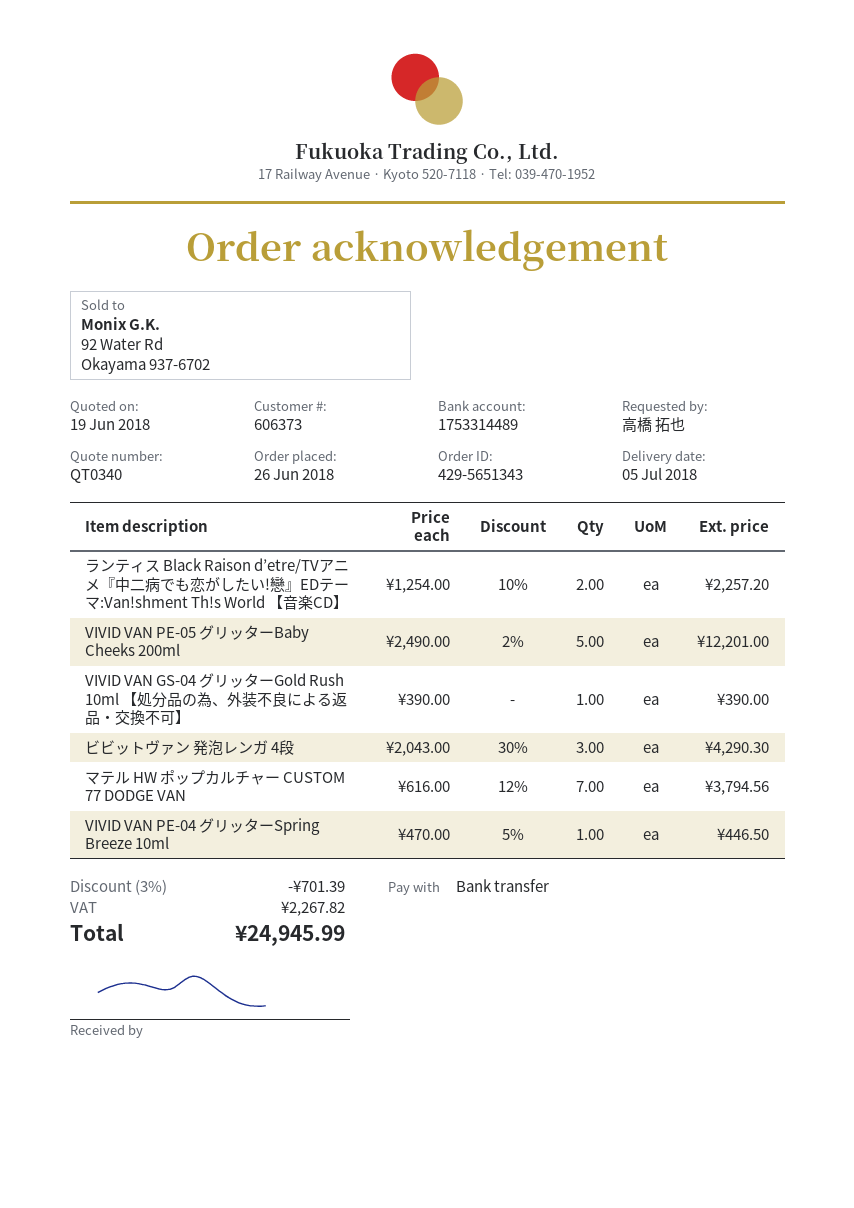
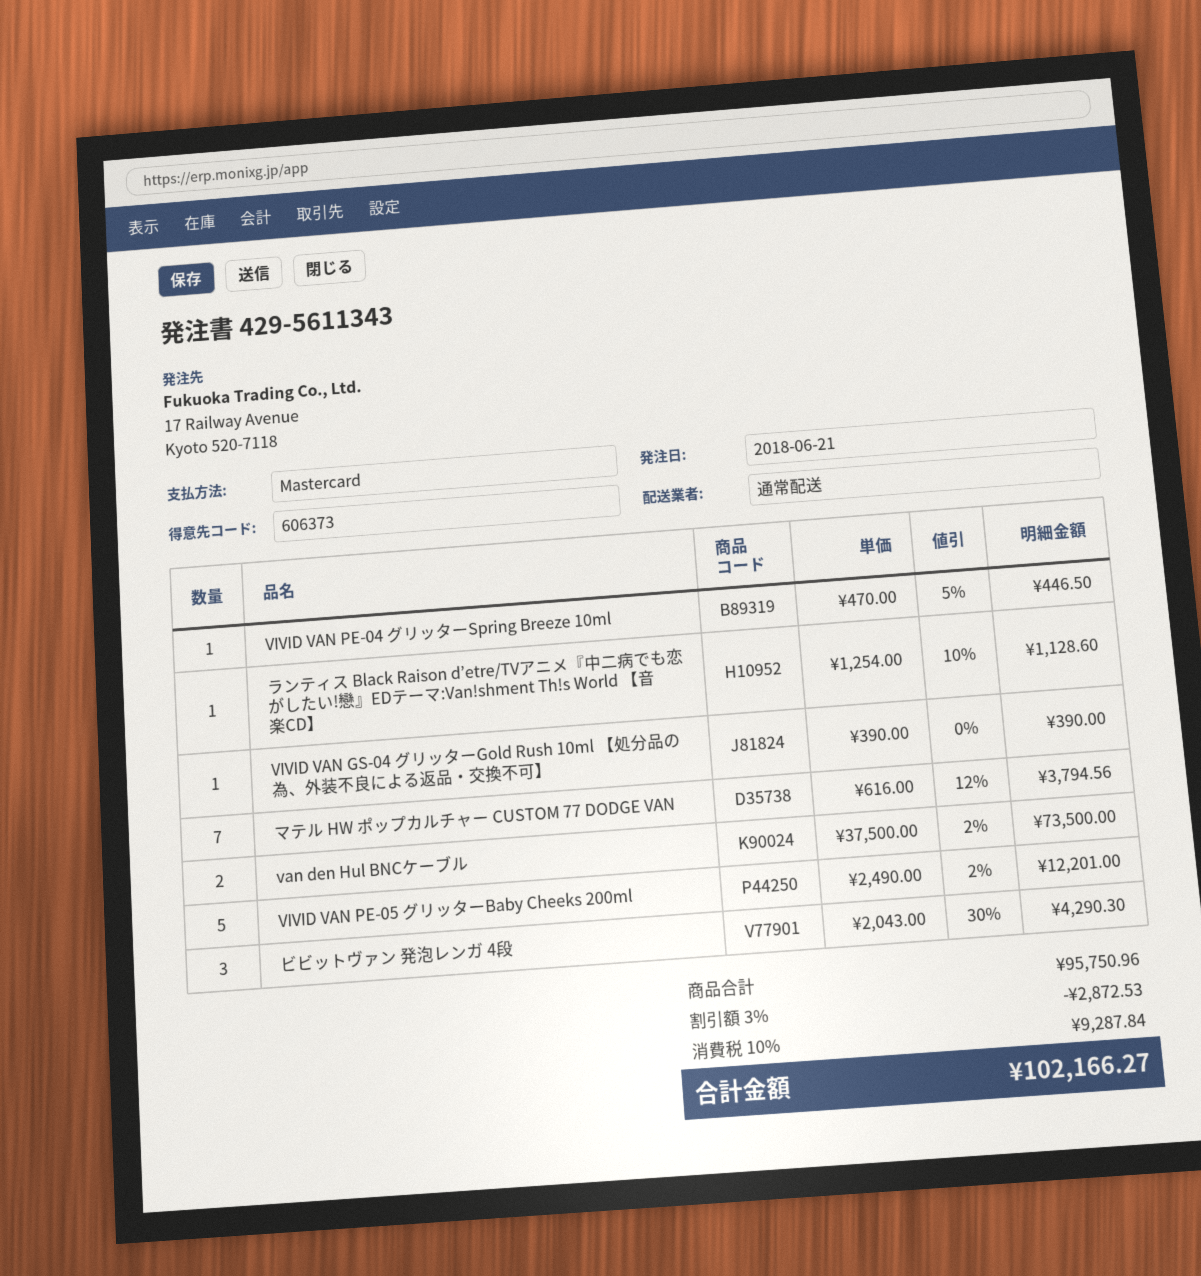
order number: 429-5651343 -> 429-5611343
order date: 2018-06-26 -> 2018-06-21
payment method: bank transfer -> Mastercard
ランティス Black Raison d’etre/TVアニメ『中二病でも恋がしたい!戀』EDテーマ:Van!shment Th!s World 【音楽CD】: 2 x 1254.00 - 10% = 2257.20 -> 1 x 1254.00 - 10% = 1128.60
van den Hul BNCケーブル: none -> 2 x 37500.00 - 2% = 73500.00
discount: 3% = 701.39 -> 3% = 2872.53
tax: 2267.82 -> 9287.84
total: 24945.99 -> 102166.27

